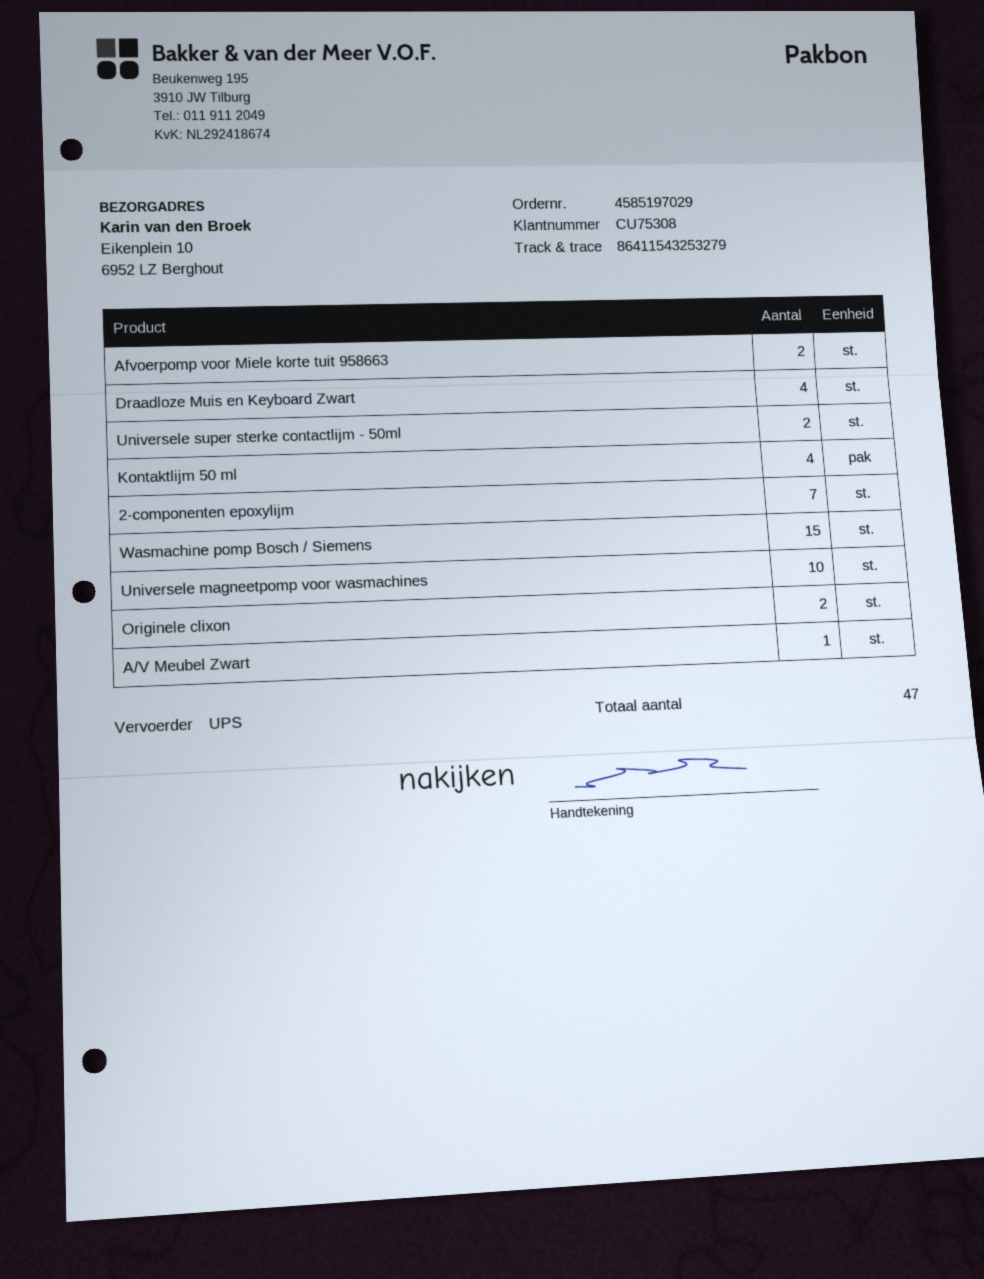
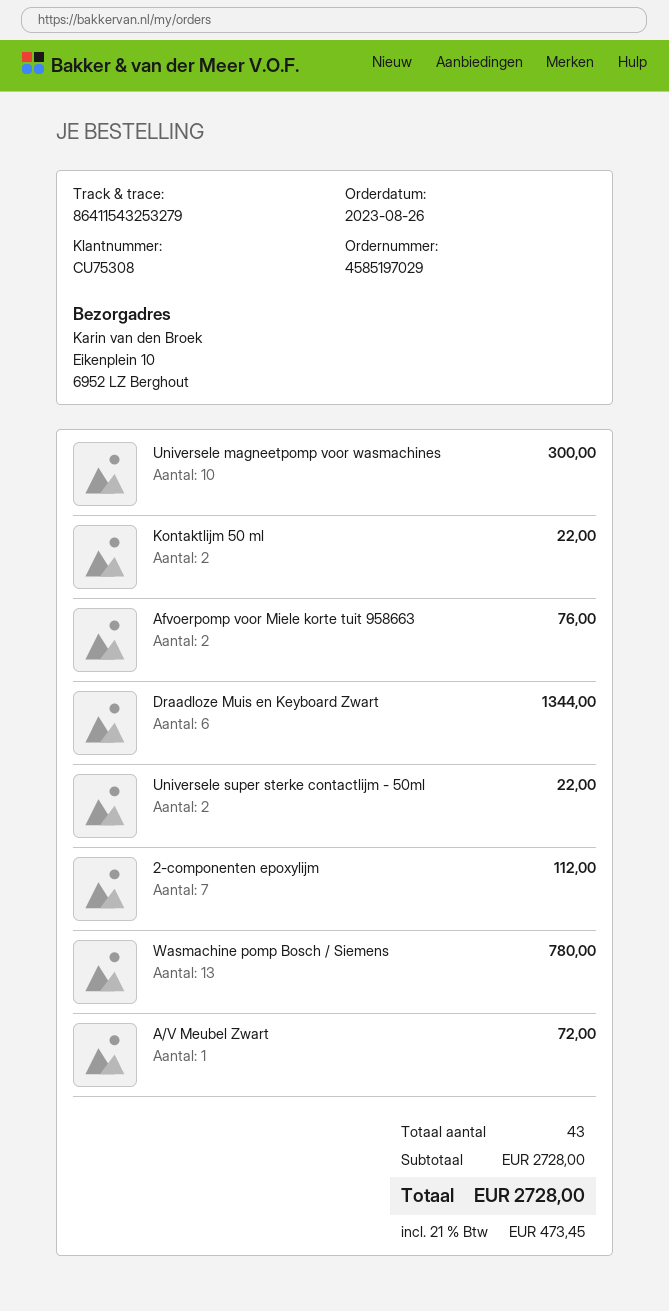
Draadloze Muis en Keyboard Zwart: 4 -> 6
Kontaktlijm 50 ml: 4 -> 2
Wasmachine pomp Bosch / Siemens: 15 -> 13
Originele clixon: 2 -> none
total quantity: 47 -> 43

